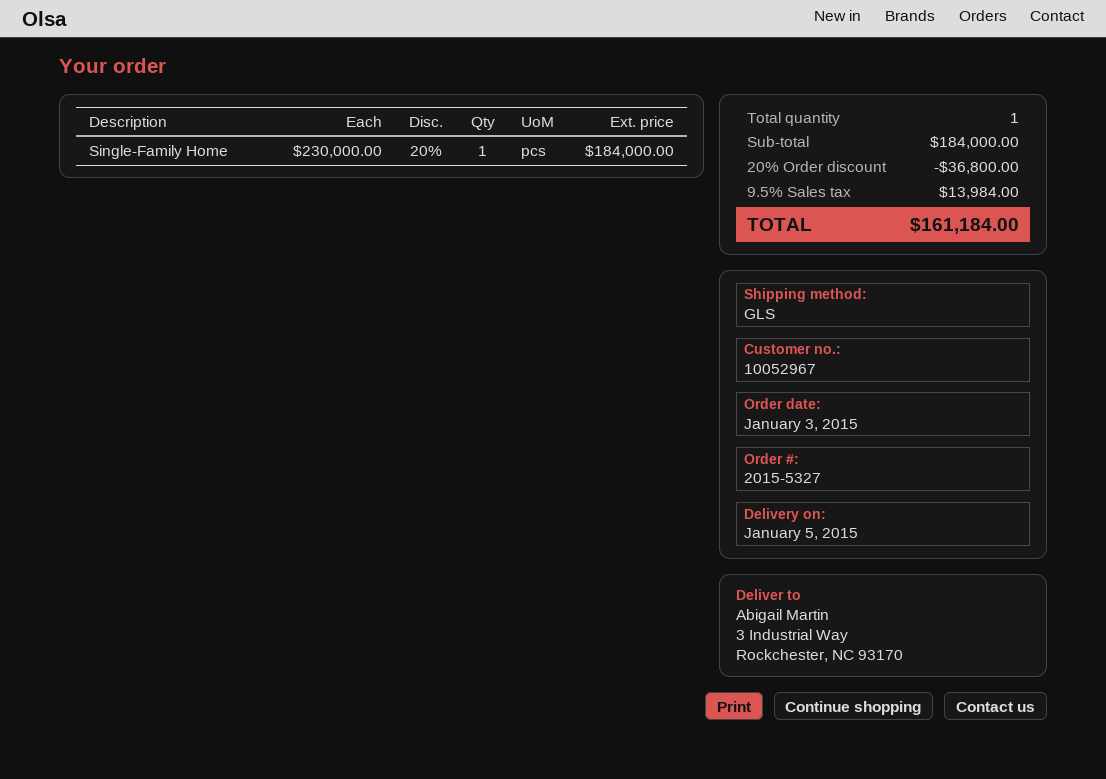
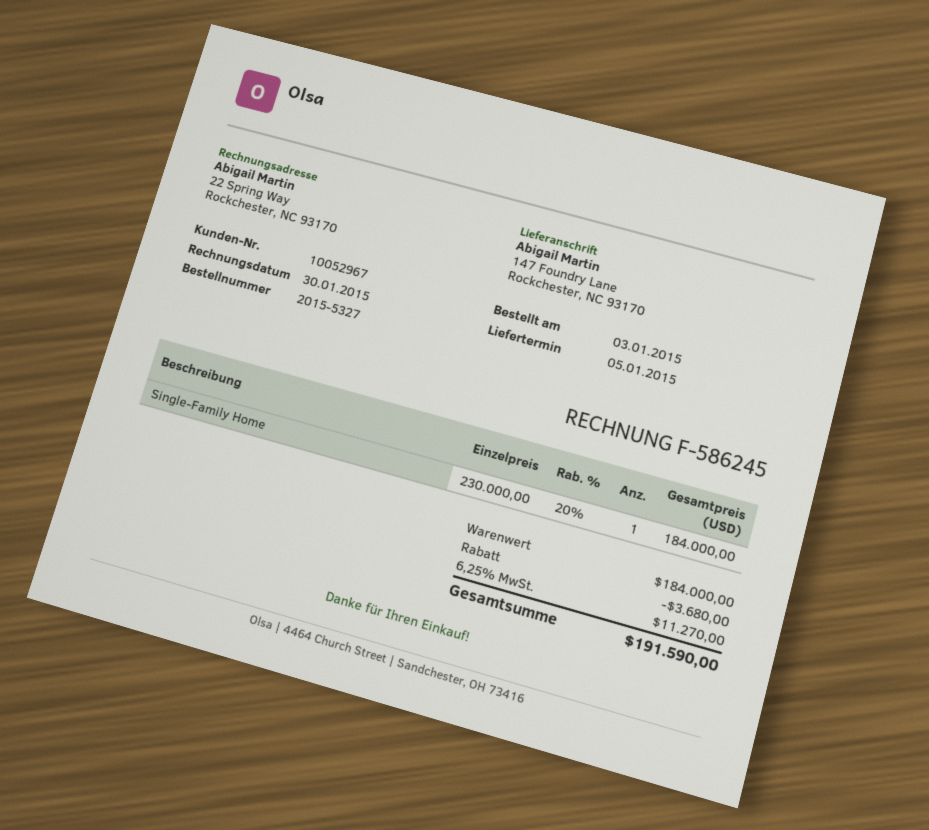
ship to: 3 Industrial Way, Rockchester, NC 93170 -> 147 Foundry Lane, Rockchester, NC 93170
discount: 36800.00 -> 3680.00
tax: 9.5% = 13984.00 -> 6.25% = 11270.00
total: 161184.00 -> 191590.00

